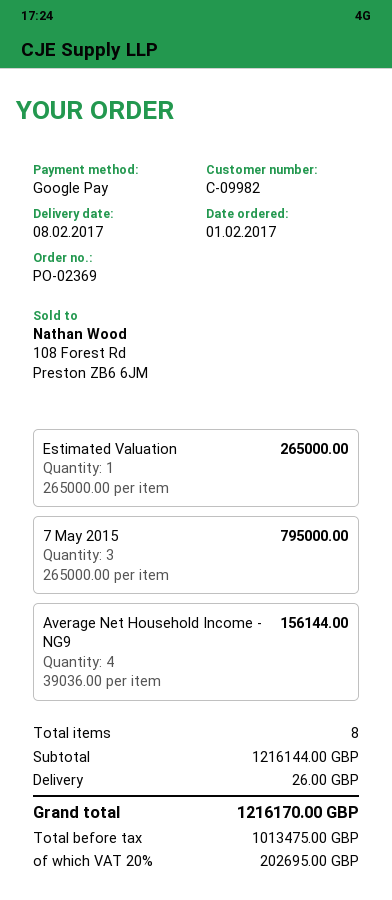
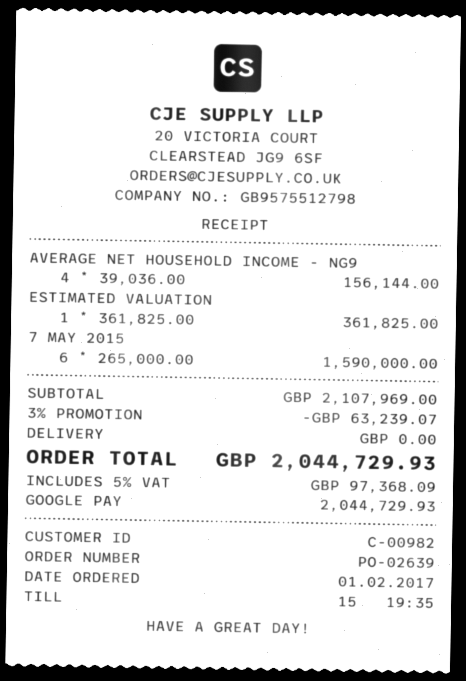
order number: PO-02369 -> PO-02639
customer number: C-09982 -> C-00982
Estimated Valuation: 1 x 265000.00 = 265000.00 -> 1 x 361825.00 = 361825.00
7 May 2015: 3 x 265000.00 = 795000.00 -> 6 x 265000.00 = 1590000.00
subtotal: 1216144.00 -> 2107969.00
discount: none -> 3% = 63239.07
shipping: 26.00 -> 0.00
tax: 20% = 202695.00 -> 5% = 97368.09
total: 1216170.00 -> 2044729.93

